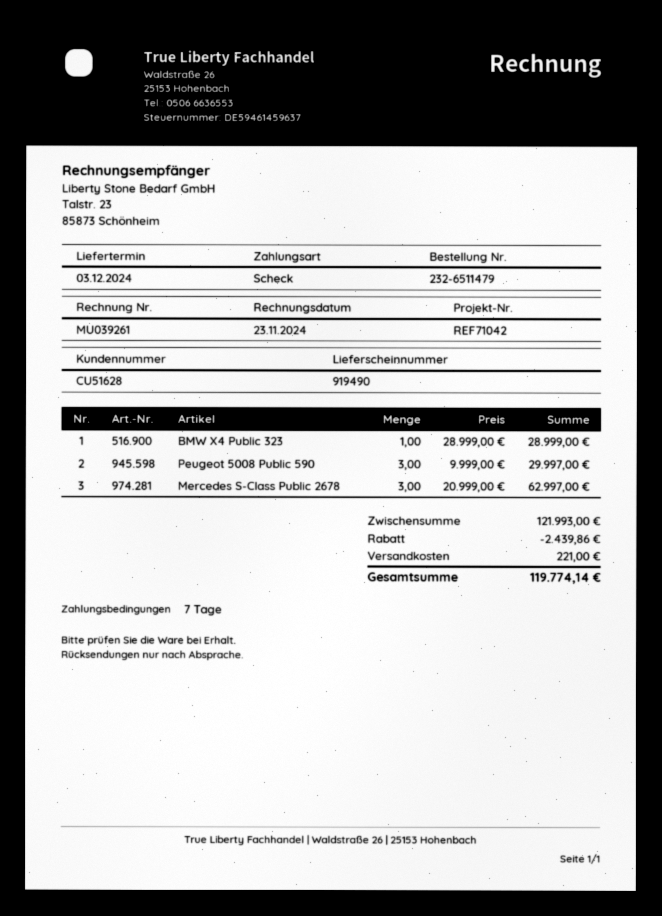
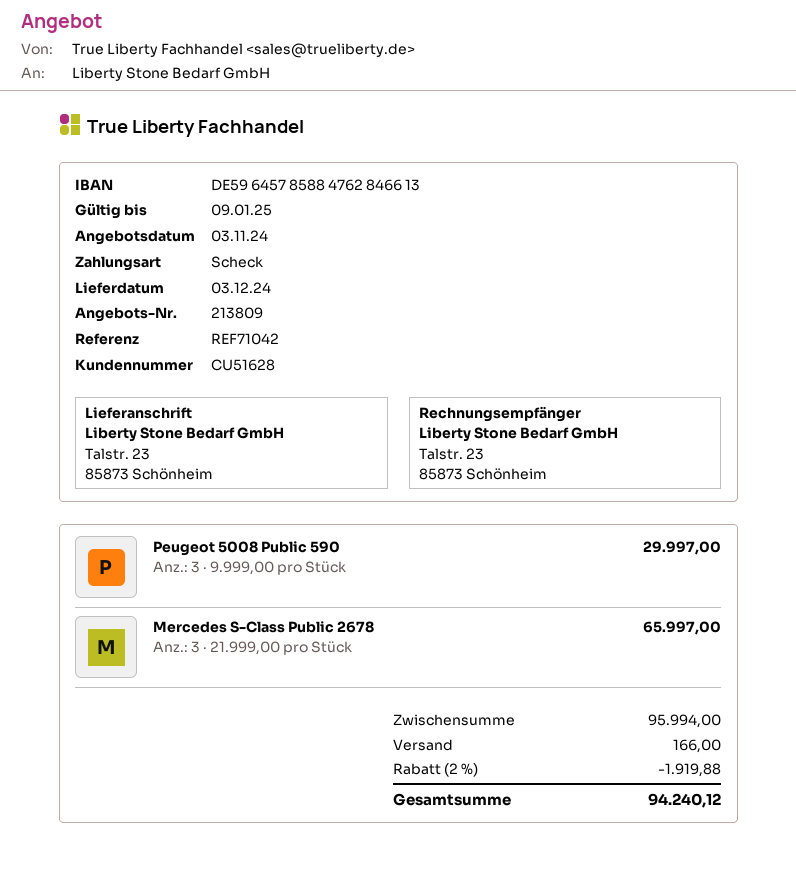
BMW X4 Public 323: 1 x 28999.00 = 28999.00 -> none
Mercedes S-Class Public 2678: 3 x 20999.00 = 62997.00 -> 3 x 21999.00 = 65997.00
subtotal: 121993.00 -> 95994.00
discount: 2439.86 -> 1919.88
shipping: 221.00 -> 166.00
total: 119774.14 -> 94240.12

